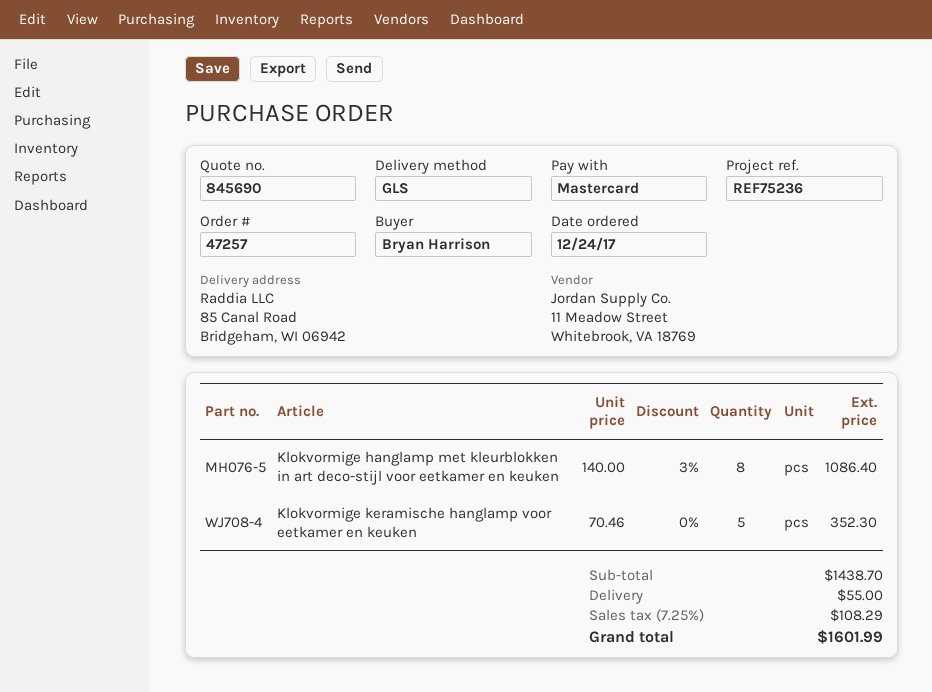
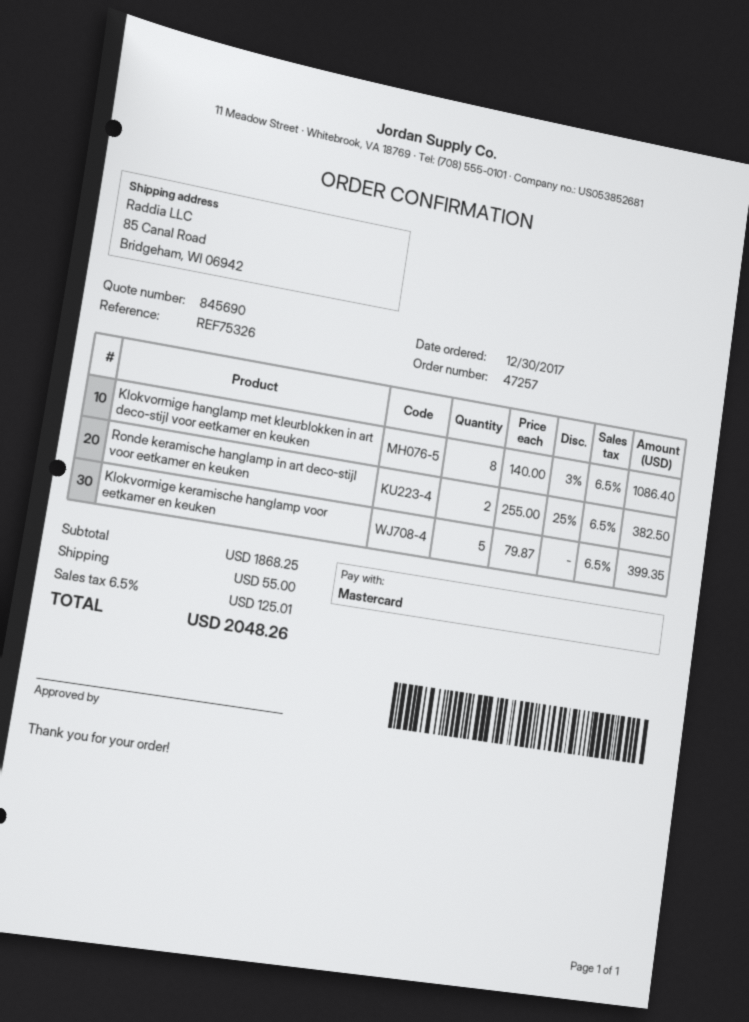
order date: 2017-12-24 -> 2017-12-30
reference: REF75236 -> REF75326
Klokvormige keramische hanglamp voor eetkamer en keuken: 5 x 70.46 = 352.30 -> 5 x 79.87 = 399.35
Ronde keramische hanglamp in art deco-stijl voor eetkamer en keuken: none -> 2 x 255.00 - 25% = 382.50
subtotal: 1438.70 -> 1868.25
tax: 7.25% = 108.29 -> 6.5% = 125.01
total: 1601.99 -> 2048.26

